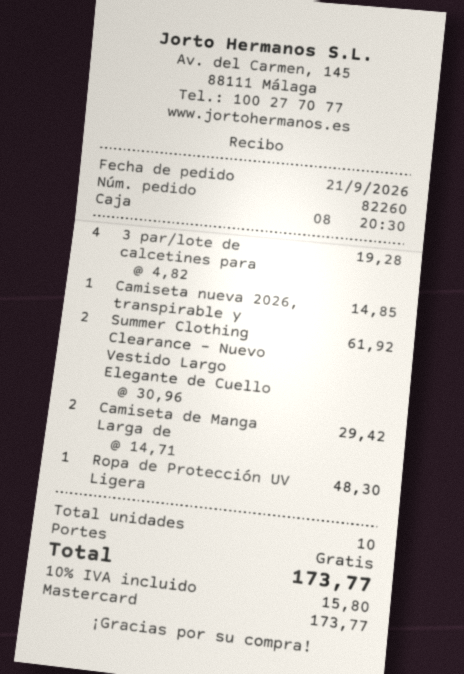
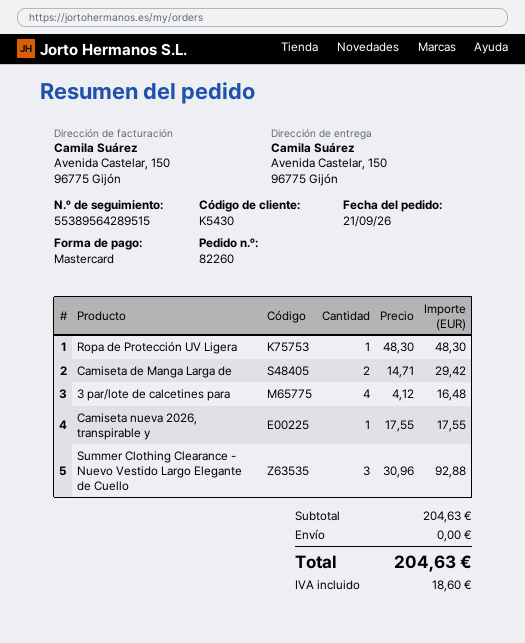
3 par/lote de calcetines para: 4 x 4.82 = 19.28 -> 4 x 4.12 = 16.48
Camiseta nueva 2026, transpirable y: 1 x 14.85 = 14.85 -> 1 x 17.55 = 17.55
Summer Clothing Clearance - Nuevo Vestido Largo Elegante de Cuello: 2 x 30.96 = 61.92 -> 3 x 30.96 = 92.88
tax: 15.80 -> 18.60
total: 173.77 -> 204.63

